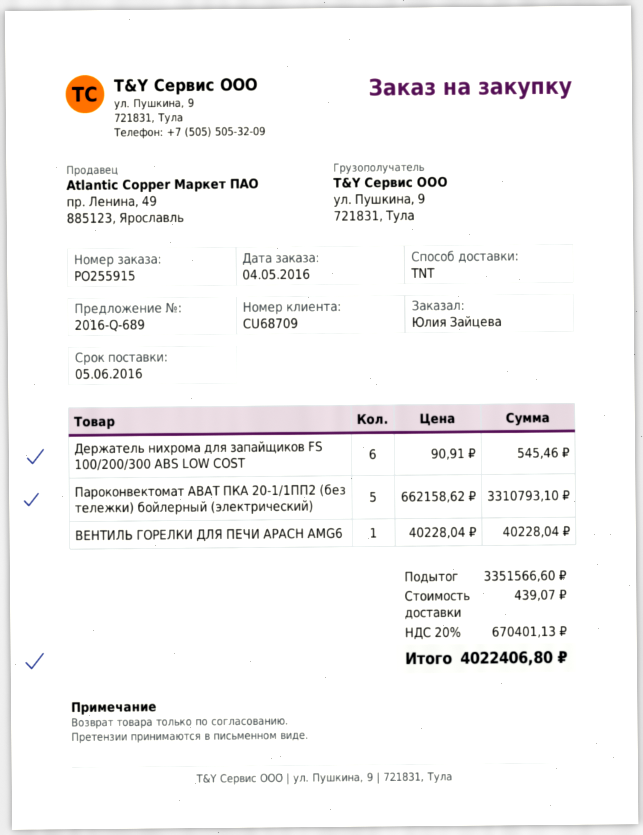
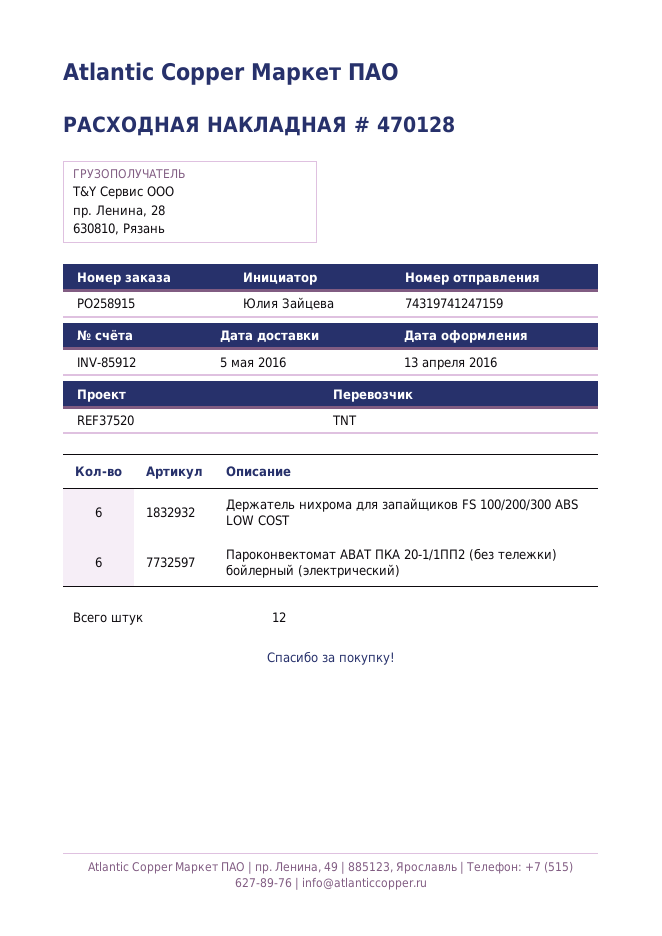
order number: PO255915 -> PO258915
order date: 2016-05-04 -> 2016-04-13
delivery date: 2016-06-05 -> 2016-05-05
ship to: ул. Пушкина, 9, 721831, Тула -> пр. Ленина, 28, 630810, Рязань
Пароконвектомат ABAT ПКА 20-1/1ПП2 (без тележки) бойлерный (электрический): 5 -> 6
ВЕНТИЛЬ ГОРЕЛКИ ДЛЯ ПЕЧИ APACH AMG6: 1 -> none

